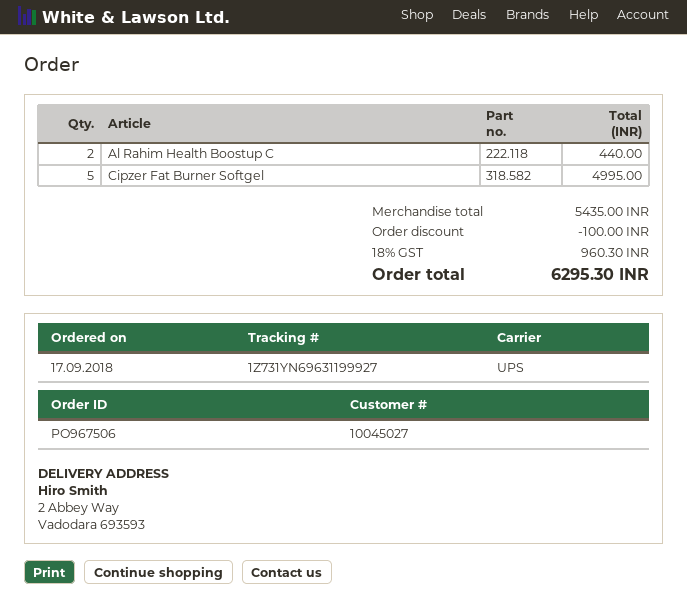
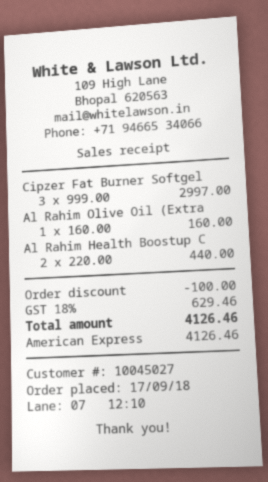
Cipzer Fat Burner Softgel: 5 for 4995.00 -> 3 for 2997.00
Al Rahim Olive Oil (Extra: none -> 1 for 160.00
tax: 18% = 960.30 -> 18% = 629.46
total: 6295.30 -> 4126.46

